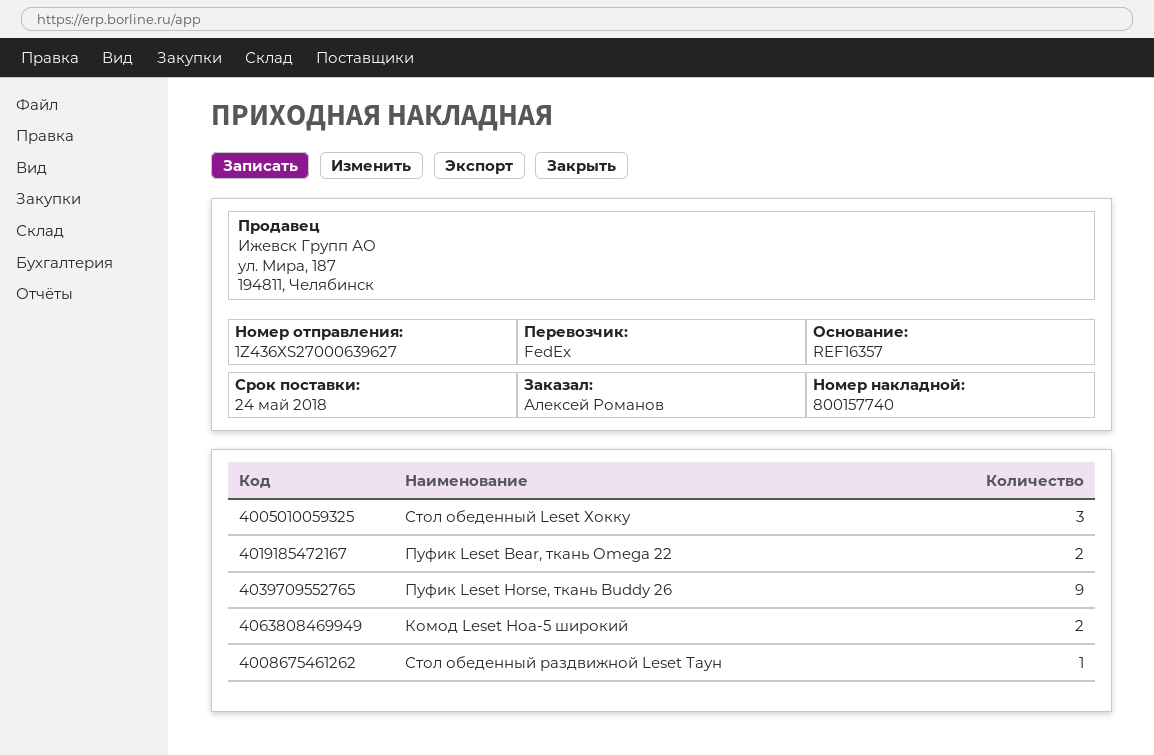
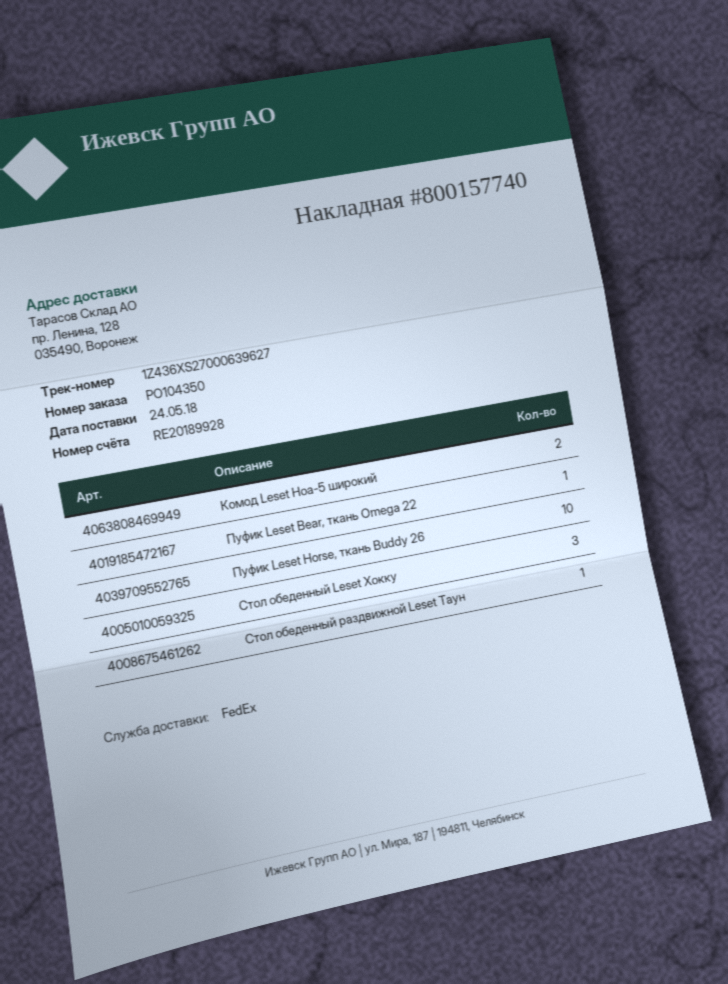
Пуфик Leset Bear, ткань Omega 22: 2 -> 1
Пуфик Leset Horse, ткань Buddy 26: 9 -> 10

